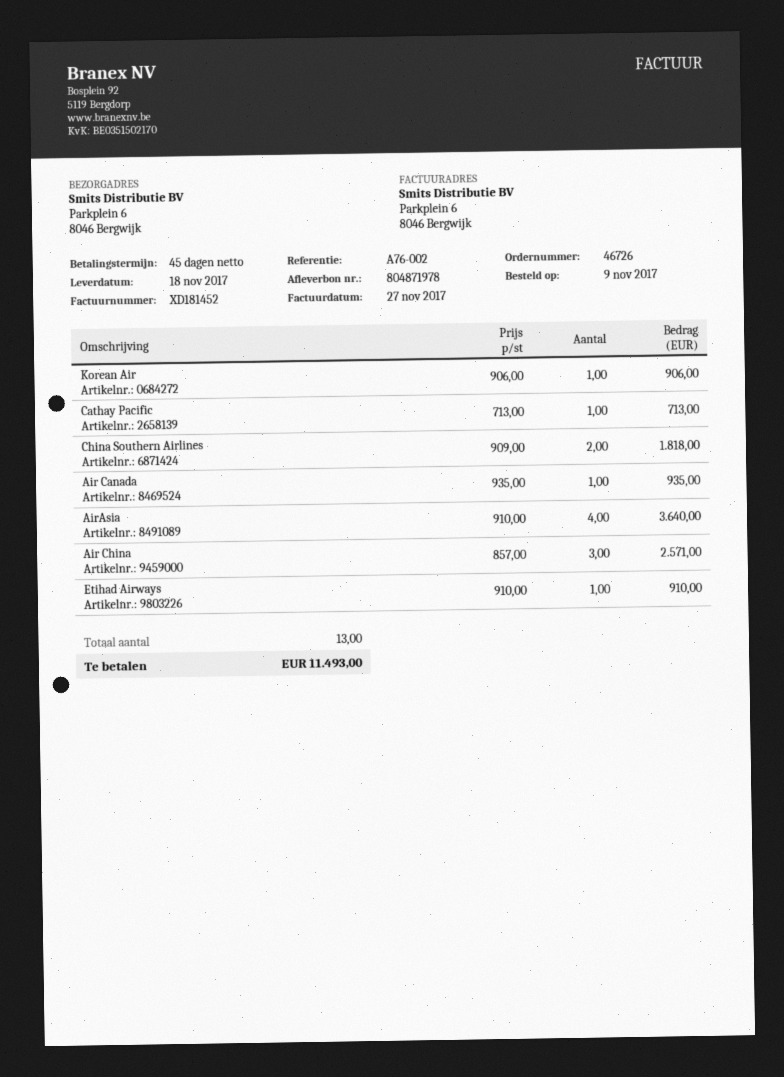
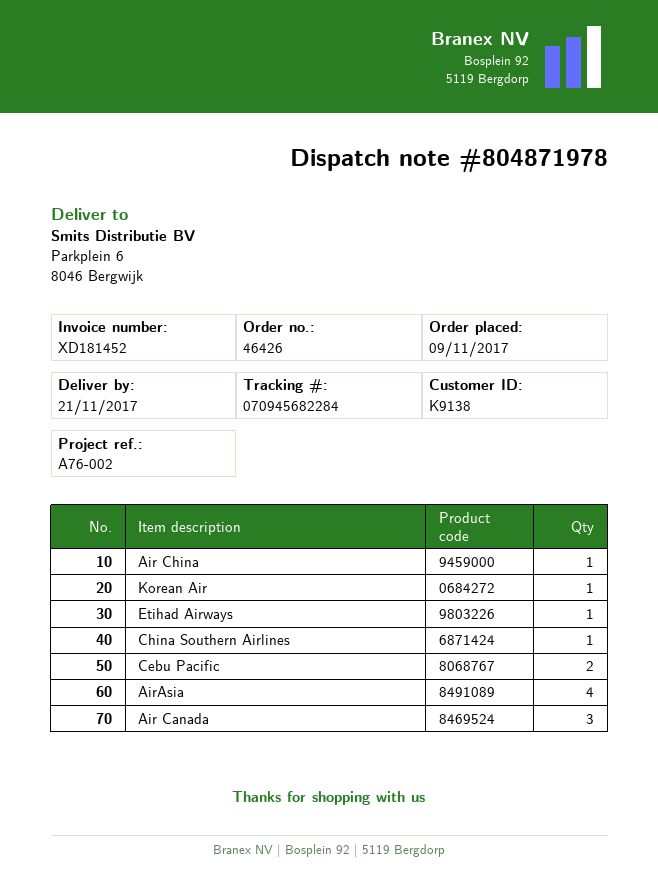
order number: 46726 -> 46426
delivery date: 2017-11-18 -> 2017-11-21
Cathay Pacific: 1 -> none
China Southern Airlines: 2 -> 1
Air Canada: 1 -> 3
Air China: 3 -> 1
Cebu Pacific: none -> 2

